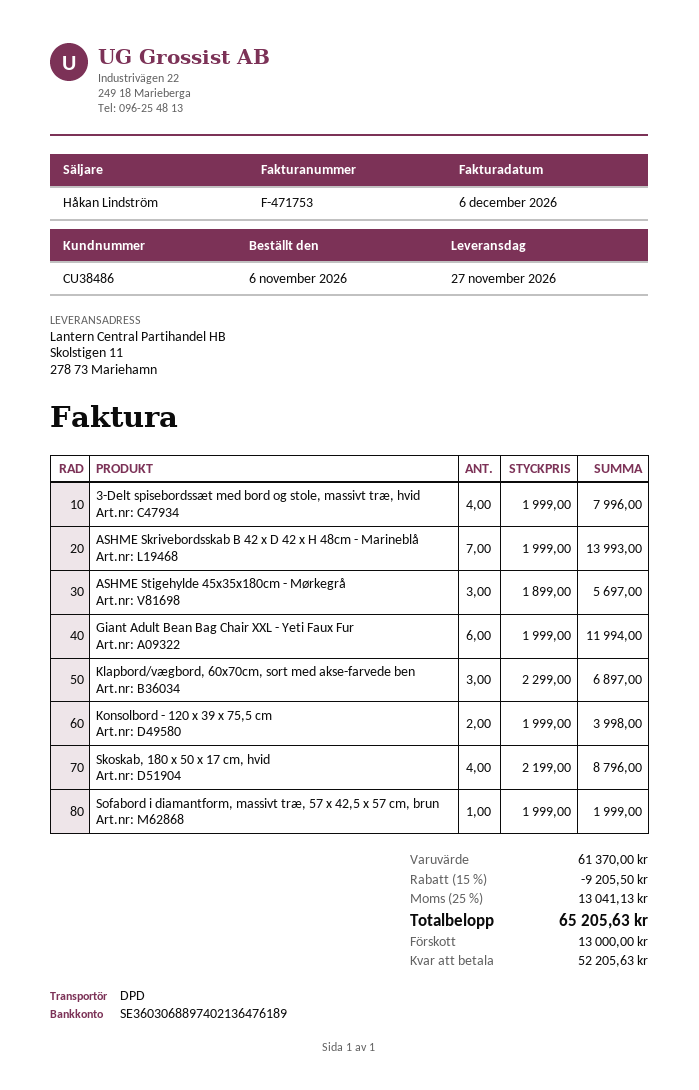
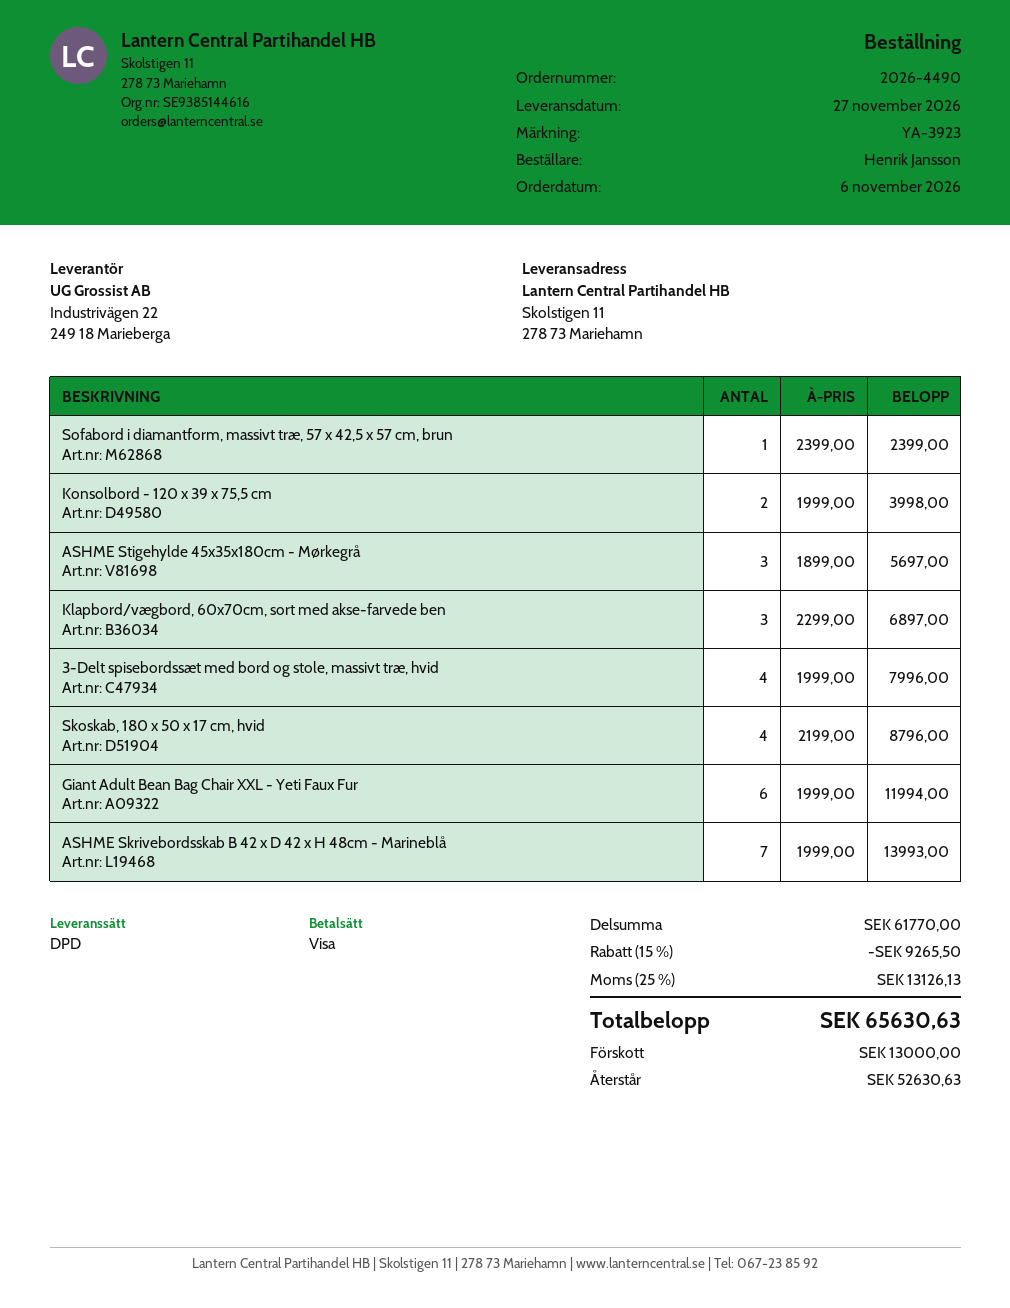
Sofabord i diamantform, massivt træ, 57 x 42,5 x 57 cm, brun: 1 x 1999.00 = 1999.00 -> 1 x 2399.00 = 2399.00
subtotal: 61370.00 -> 61770.00
discount: 15% = 9205.50 -> 15% = 9265.50
tax: 25% = 13041.13 -> 25% = 13126.13
total: 65205.63 -> 65630.63
balance: 52205.63 -> 52630.63

